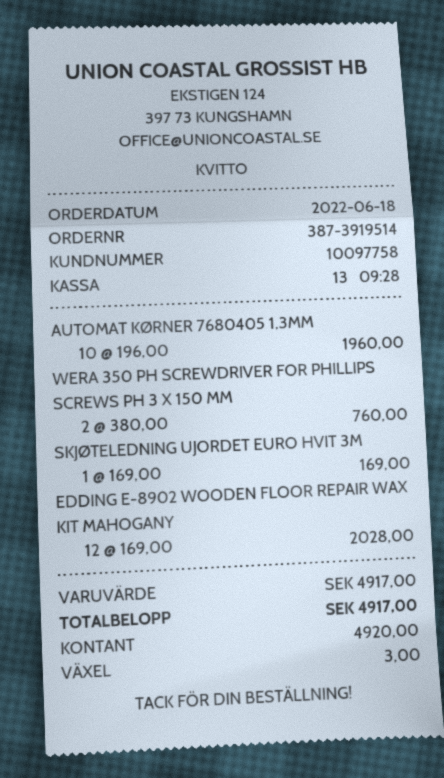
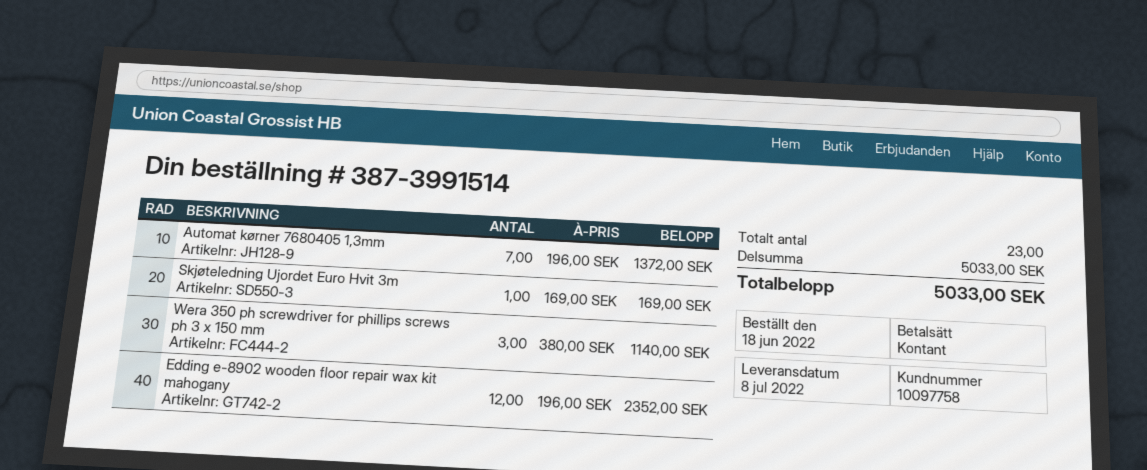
order number: 387-3919514 -> 387-3991514
AUTOMAT KØRNER 7680405 1,3MM: 10 x 196.00 = 1960.00 -> 7 x 196.00 = 1372.00
WERA 350 PH SCREWDRIVER FOR PHILLIPS SCREWS PH 3 X 150 MM: 2 x 380.00 = 760.00 -> 3 x 380.00 = 1140.00
EDDING E-8902 WOODEN FLOOR REPAIR WAX KIT MAHOGANY: 12 x 169.00 = 2028.00 -> 12 x 196.00 = 2352.00
subtotal: 4917.00 -> 5033.00
total: 4917.00 -> 5033.00

